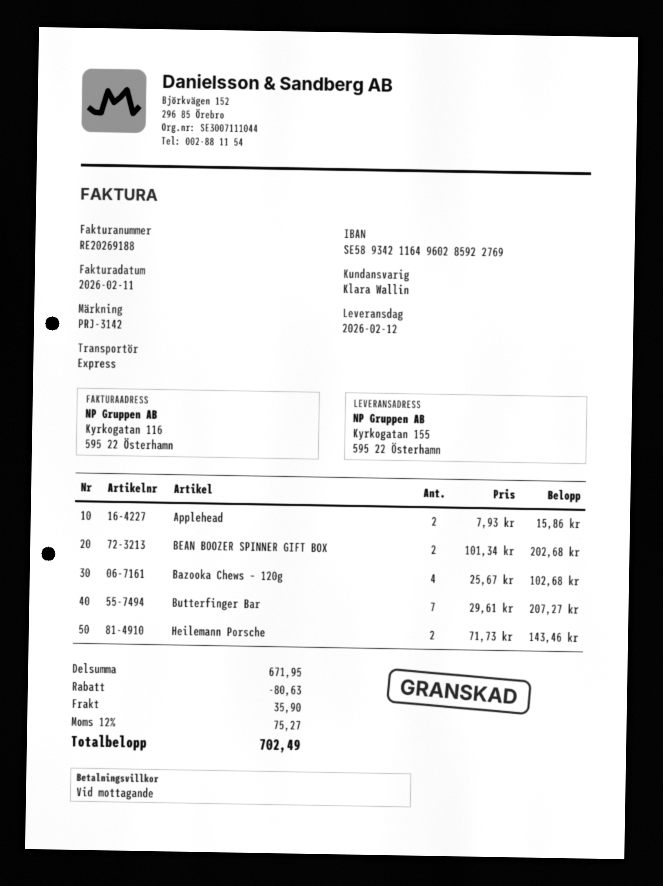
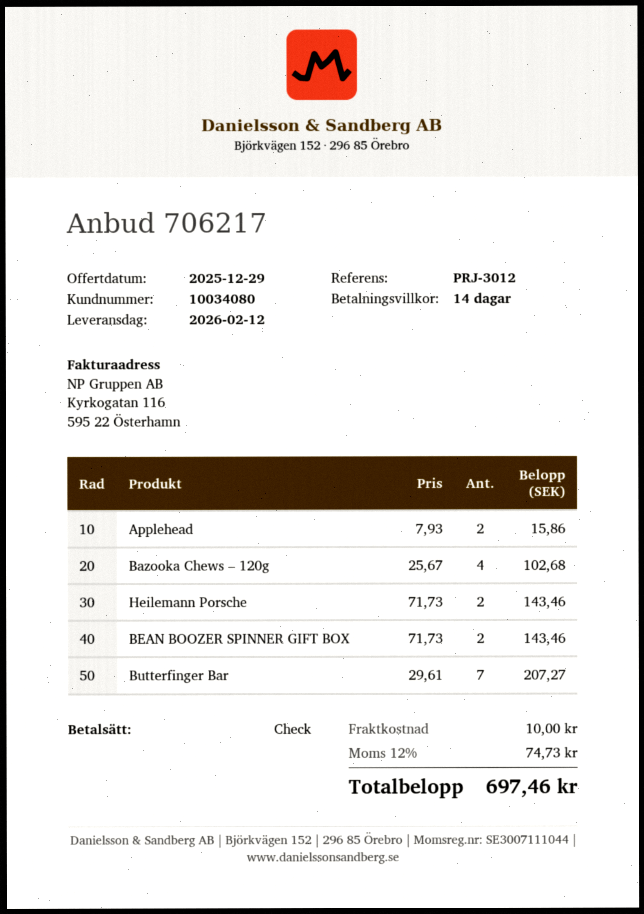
payment terms: on receipt -> 14 days
reference: PRJ-3142 -> PRJ-3012
BEAN BOOZER SPINNER GIFT BOX: 2 x 101.34 = 202.68 -> 2 x 71.73 = 143.46
discount: 80.63 -> none
shipping: 35.90 -> 10.00
tax: 12% = 75.27 -> 12% = 74.73
total: 702.49 -> 697.46

